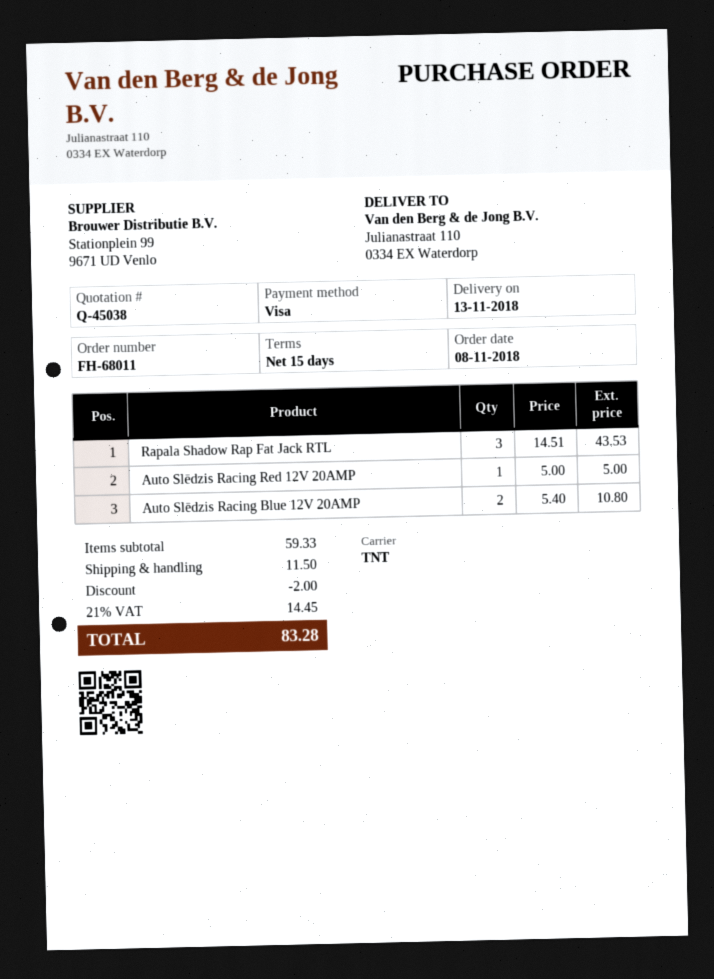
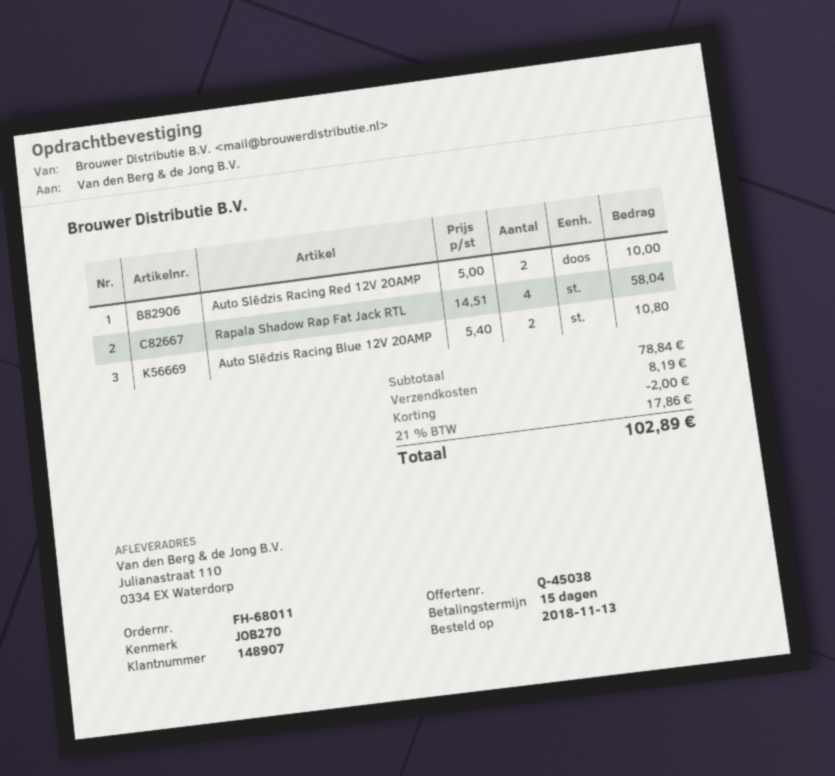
order date: 2018-11-08 -> 2018-11-13
Rapala Shadow Rap Fat Jack RTL: 3 x 14.51 = 43.53 -> 4 x 14.51 = 58.04
Auto Slēdzis Racing Red 12V 20AMP: 1 x 5.00 = 5.00 -> 2 x 5.00 = 10.00
subtotal: 59.33 -> 78.84
shipping: 11.50 -> 8.19
tax: 21% = 14.45 -> 21% = 17.86
total: 83.28 -> 102.89

